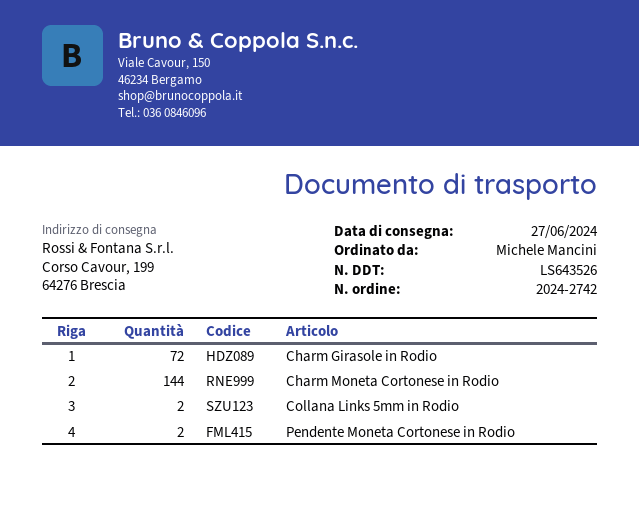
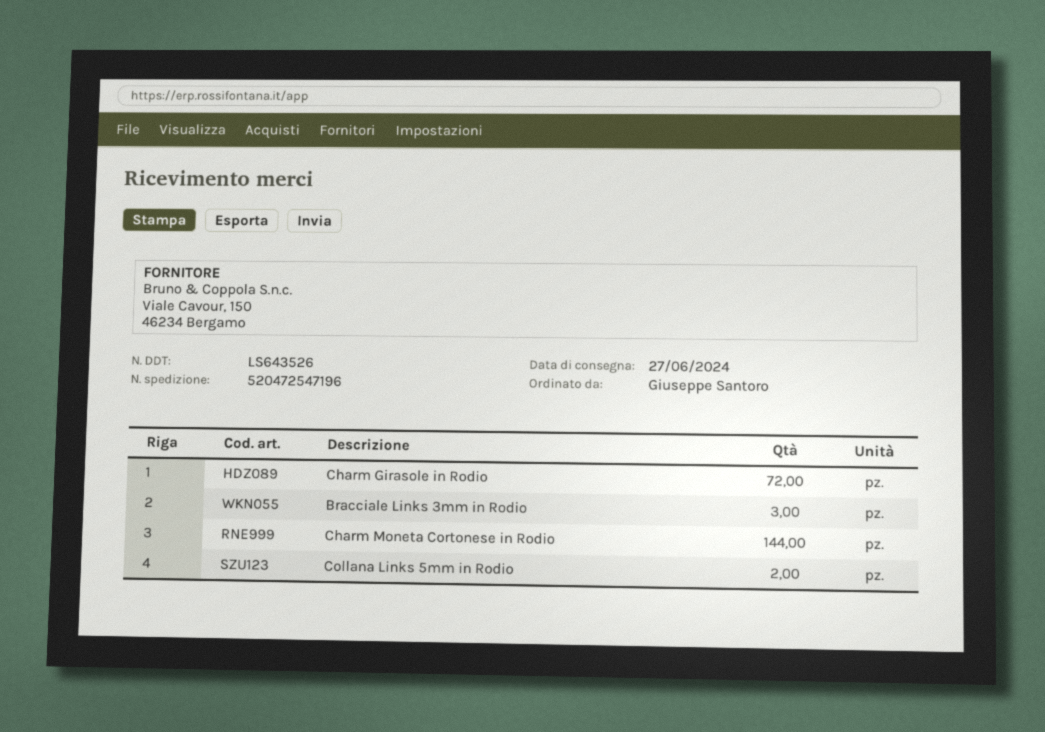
ordered by: Michele Mancini -> Giuseppe Santoro
Pendente Moneta Cortonese in Rodio: 2 -> none
Bracciale Links 3mm in Rodio: none -> 3

